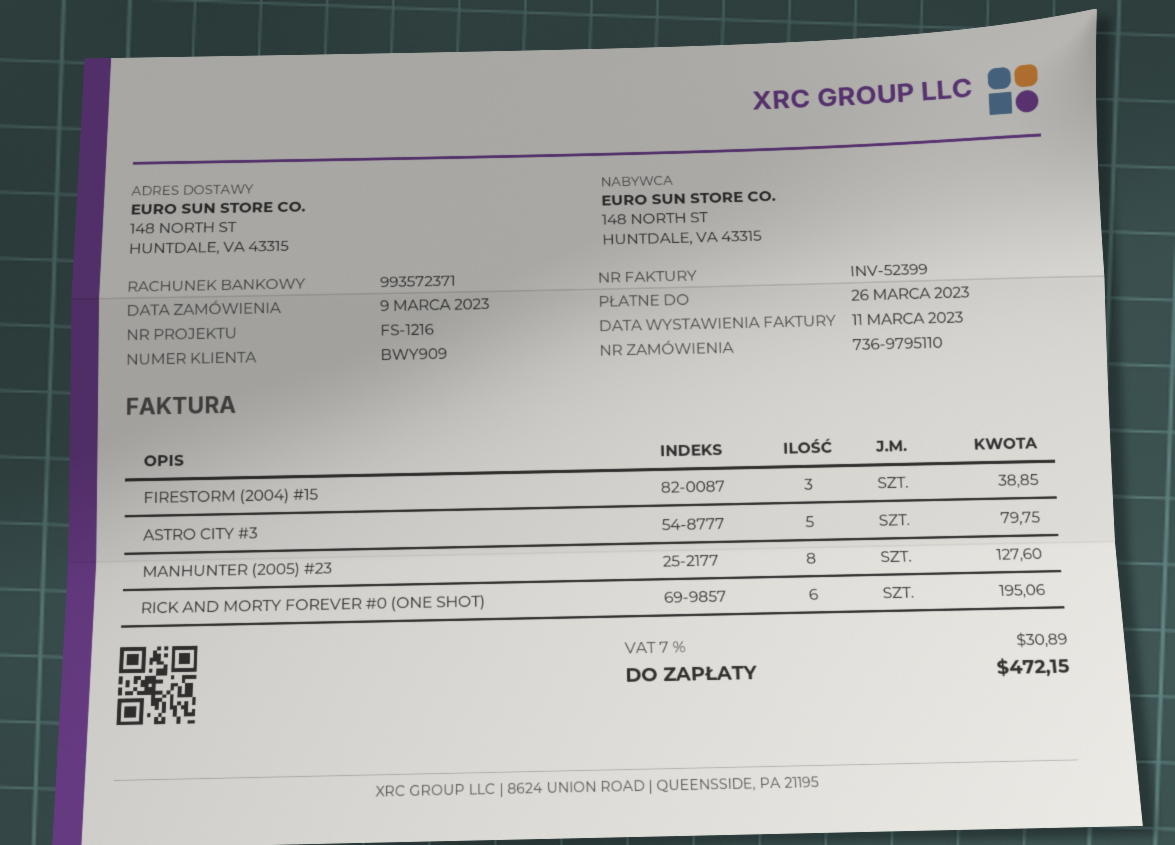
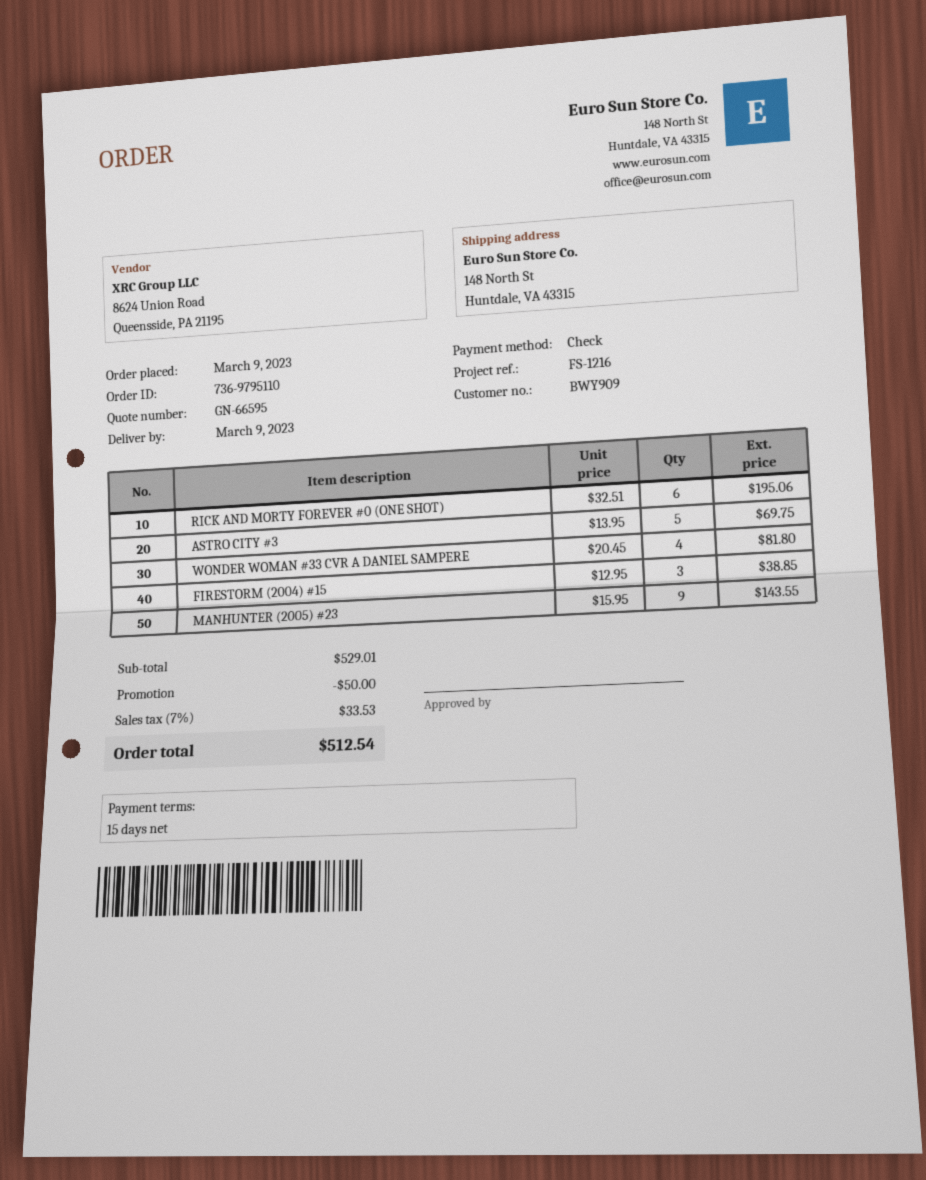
ASTRO CITY #3: 5 for 79.75 -> 5 for 69.75
MANHUNTER (2005) #23: 8 for 127.60 -> 9 for 143.55
WONDER WOMAN #33 CVR A DANIEL SAMPERE: none -> 4 for 81.80
discount: none -> 50.00
tax: 7% = 30.89 -> 7% = 33.53
total: 472.15 -> 512.54

